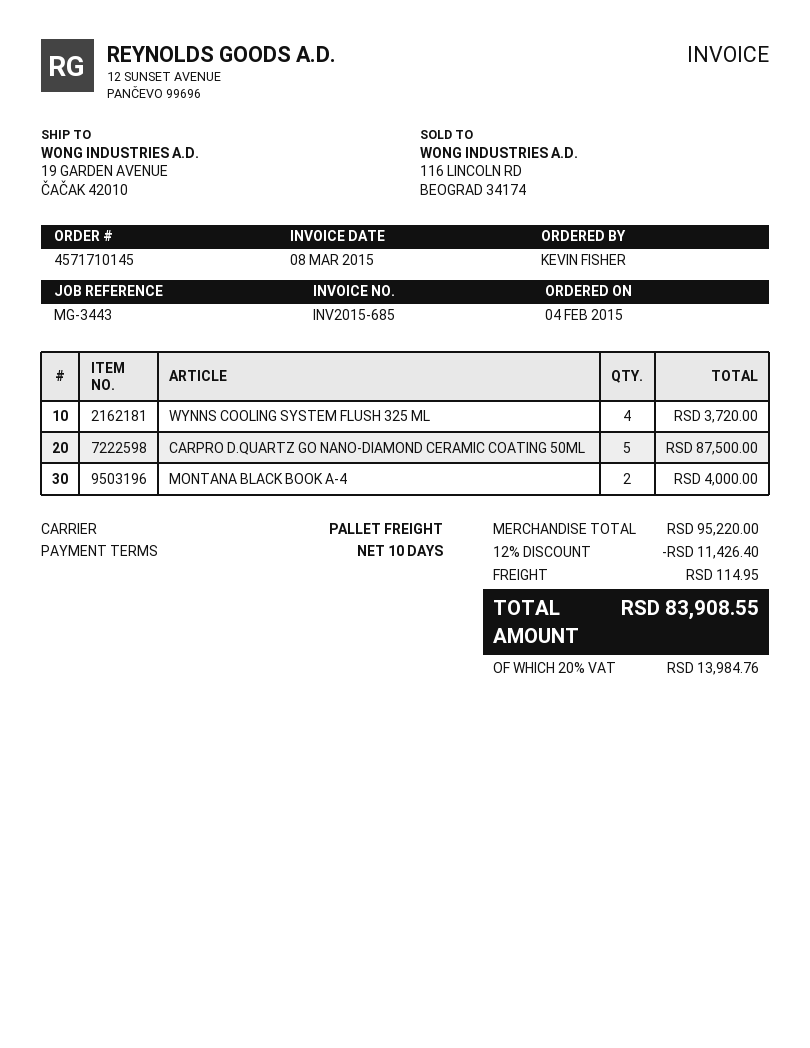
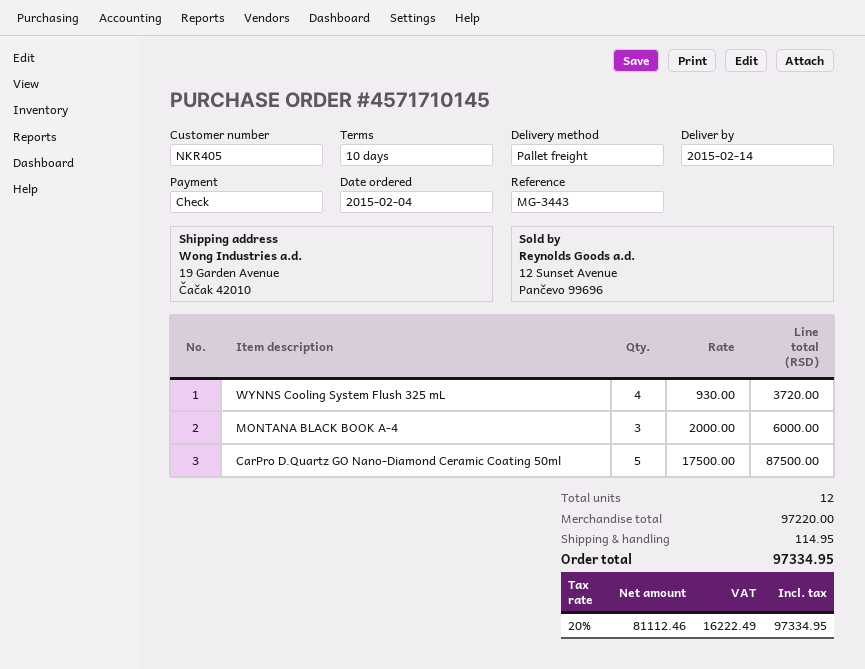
MONTANA BLACK BOOK A-4: 2 for 4000.00 -> 3 for 6000.00
subtotal: 95220.00 -> 97220.00
discount: 12% = 11426.40 -> none
tax: 20% = 13984.76 -> 20% = 16222.49
total: 83908.55 -> 97334.95

